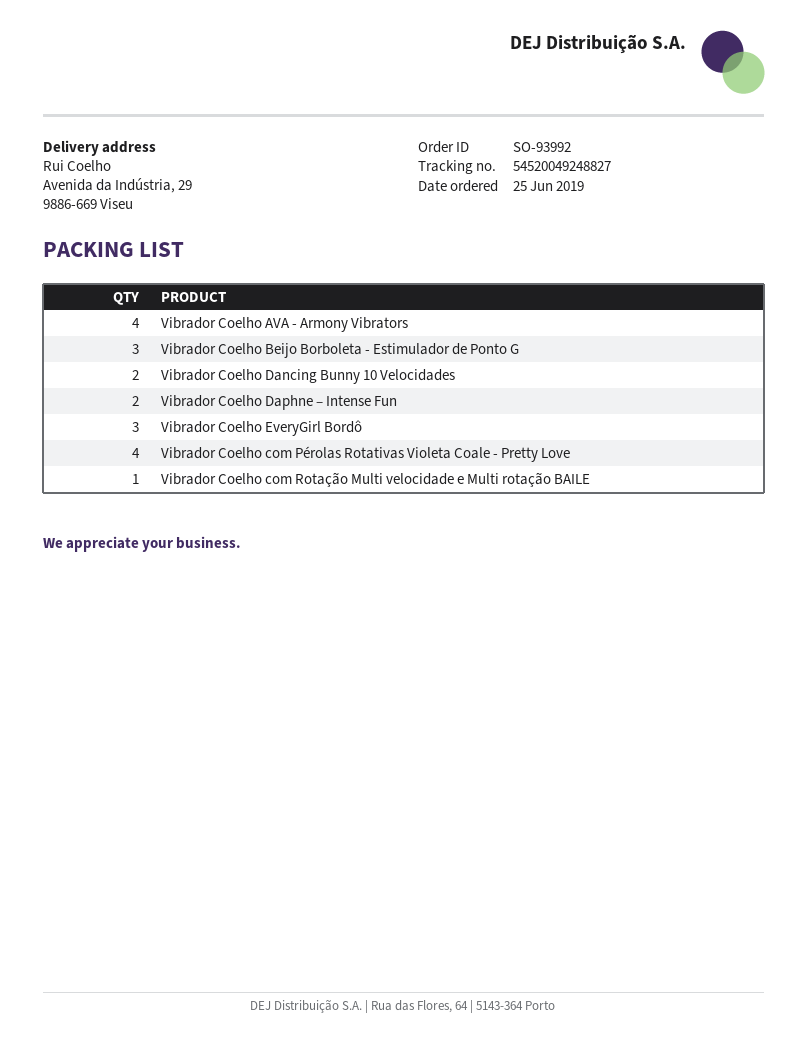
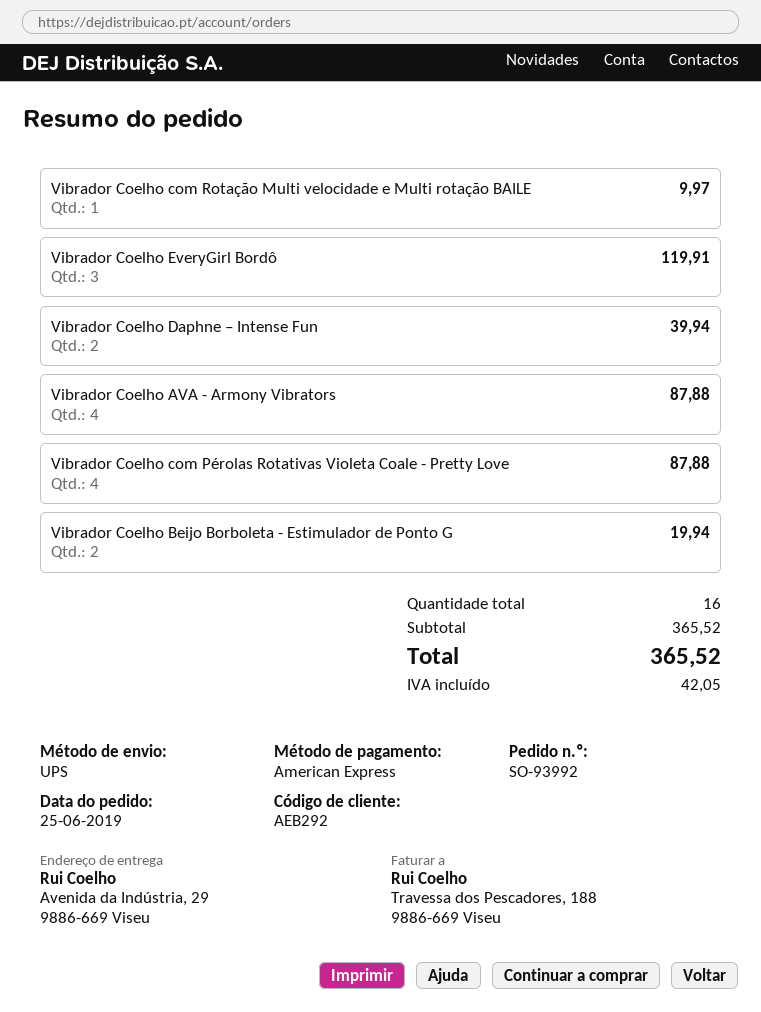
Vibrador Coelho Beijo Borboleta - Estimulador de Ponto G: 3 -> 2
Vibrador Coelho Dancing Bunny 10 Velocidades: 2 -> none

